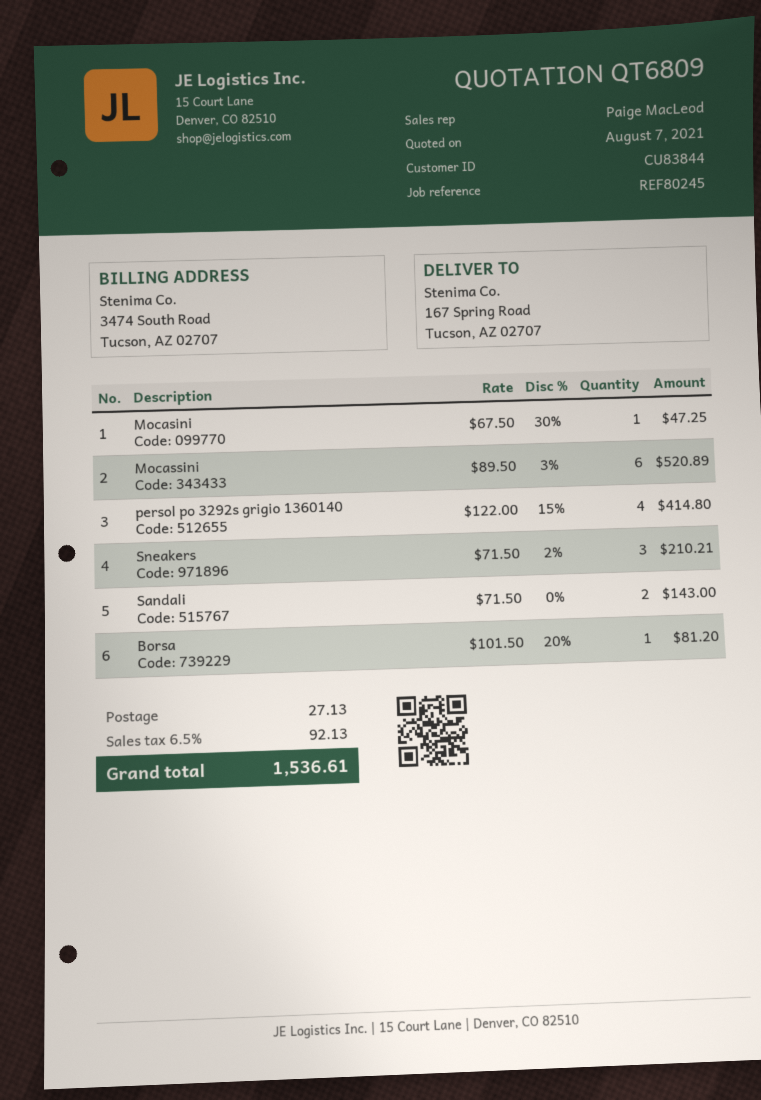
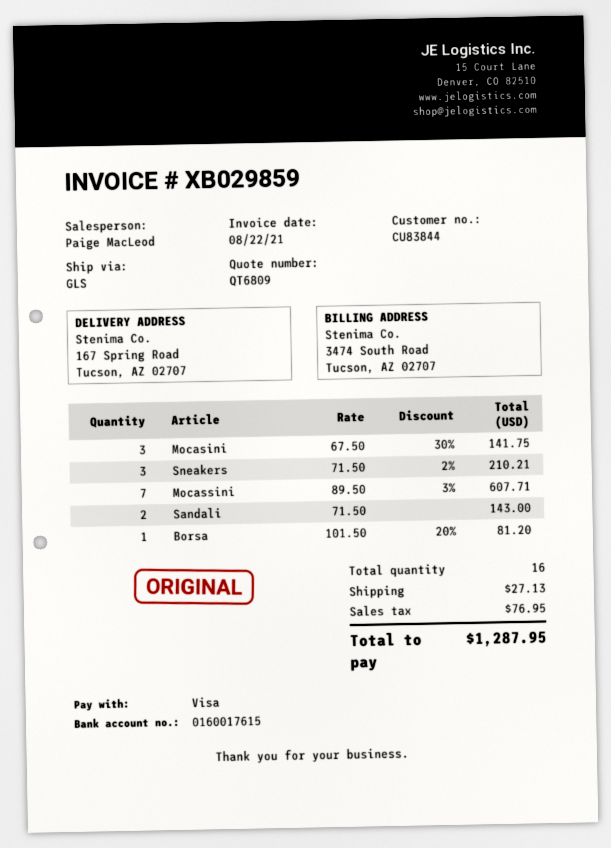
Mocasini: 1 x 67.50 - 30% = 47.25 -> 3 x 67.50 - 30% = 141.75
Mocassini: 6 x 89.50 - 3% = 520.89 -> 7 x 89.50 - 3% = 607.71
persol po 3292s grigio 1360140: 4 x 122.00 - 15% = 414.80 -> none
tax: 92.13 -> 76.95
total: 1536.61 -> 1287.95

